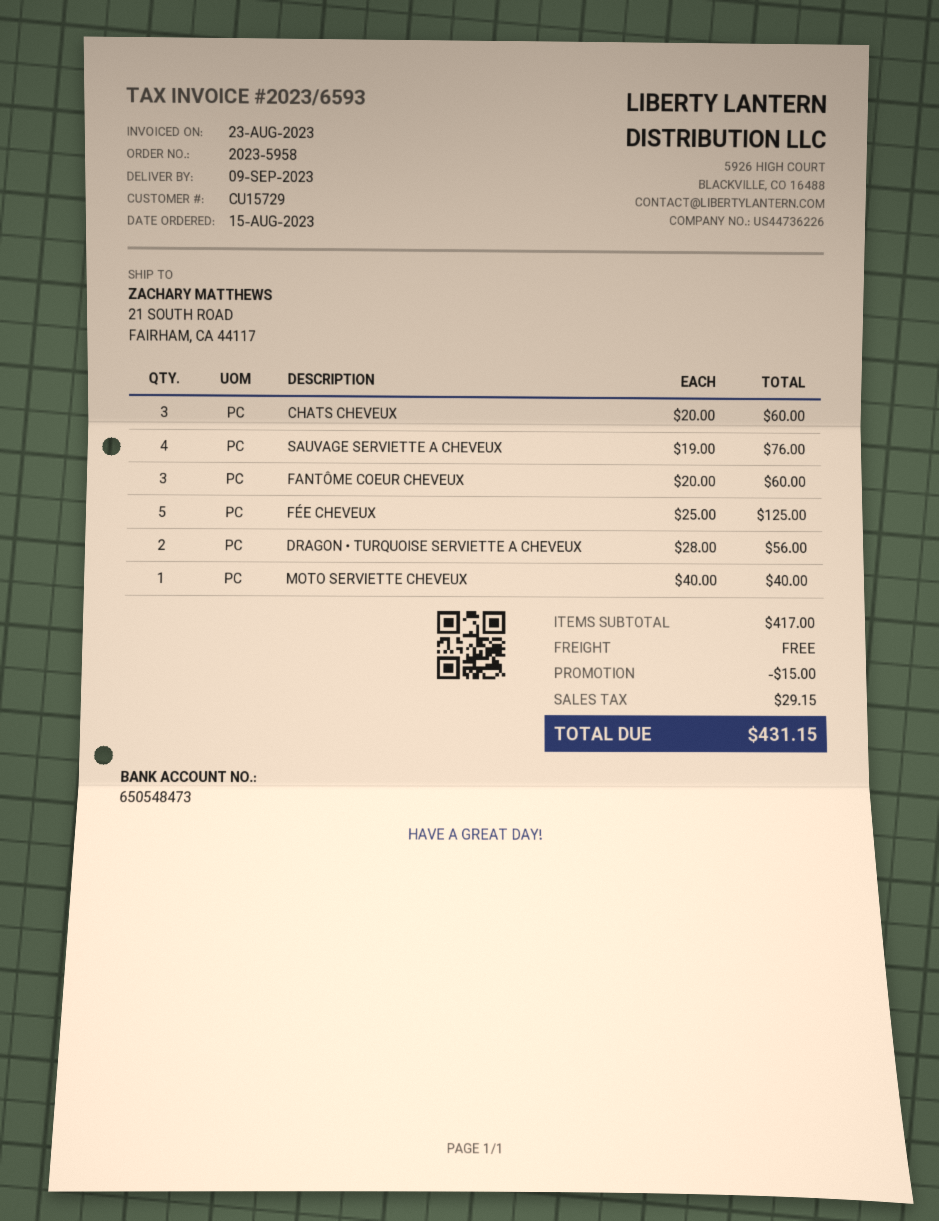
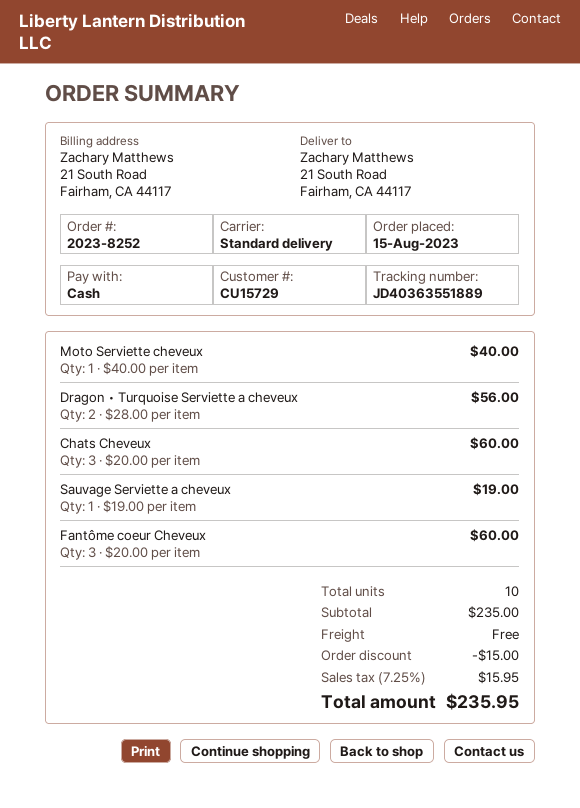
order number: 2023-5958 -> 2023-8252
SAUVAGE SERVIETTE A CHEVEUX: 4 x 19.00 = 76.00 -> 1 x 19.00 = 19.00
FÉE CHEVEUX: 5 x 25.00 = 125.00 -> none
subtotal: 417.00 -> 235.00
tax: 29.15 -> 15.95
total: 431.15 -> 235.95

